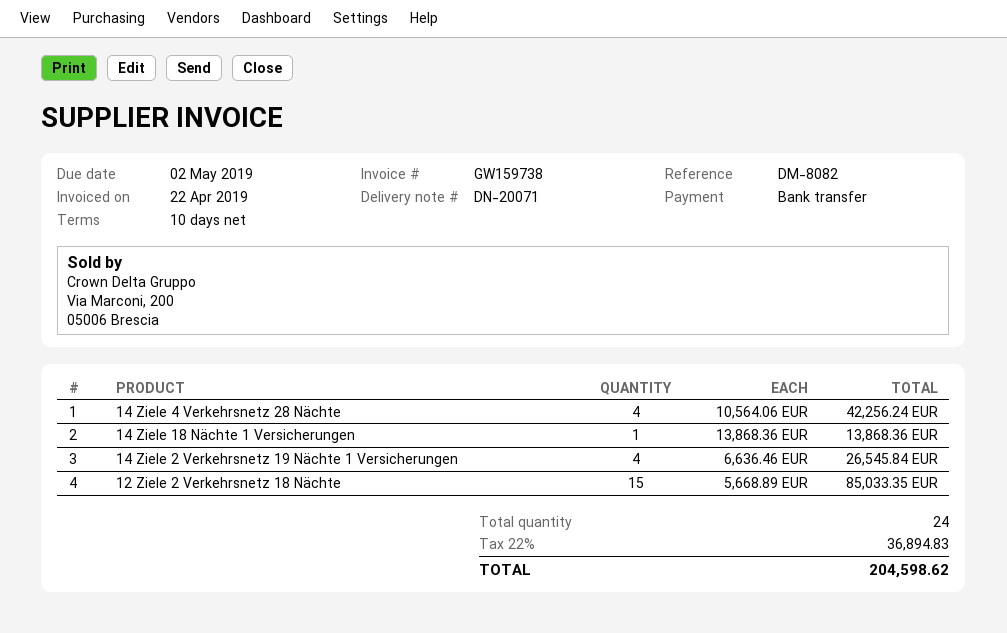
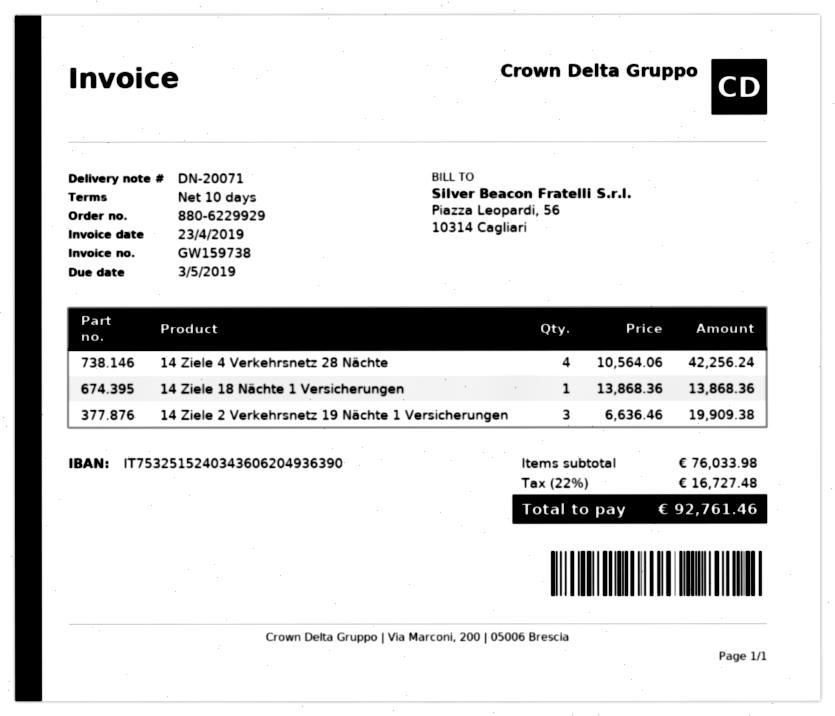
invoice date: 2019-04-22 -> 2019-04-23
due date: 2019-05-02 -> 2019-05-03
14 Ziele 2 Verkehrsnetz 19 Nächte 1 Versicherungen: 4 x 6636.46 = 26545.84 -> 3 x 6636.46 = 19909.38
12 Ziele 2 Verkehrsnetz 18 Nächte: 15 x 5668.89 = 85033.35 -> none
tax: 22% = 36894.83 -> 22% = 16727.48
total: 204598.62 -> 92761.46

